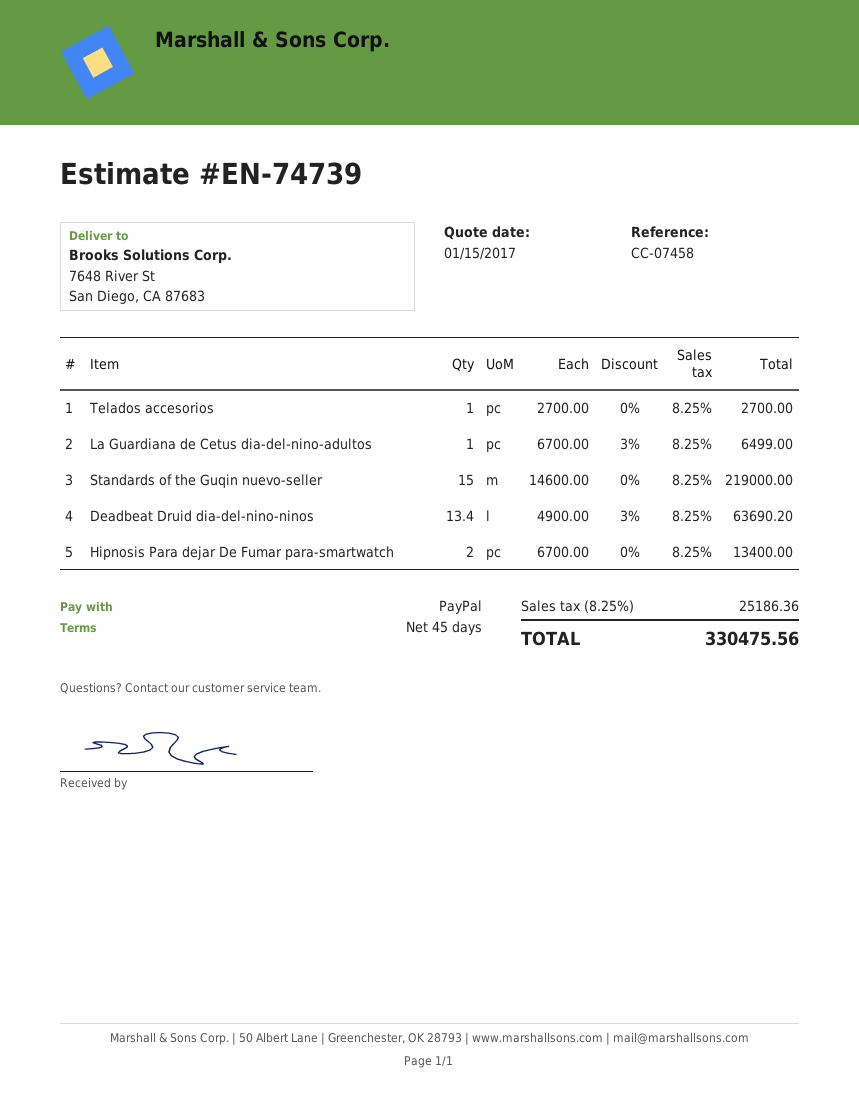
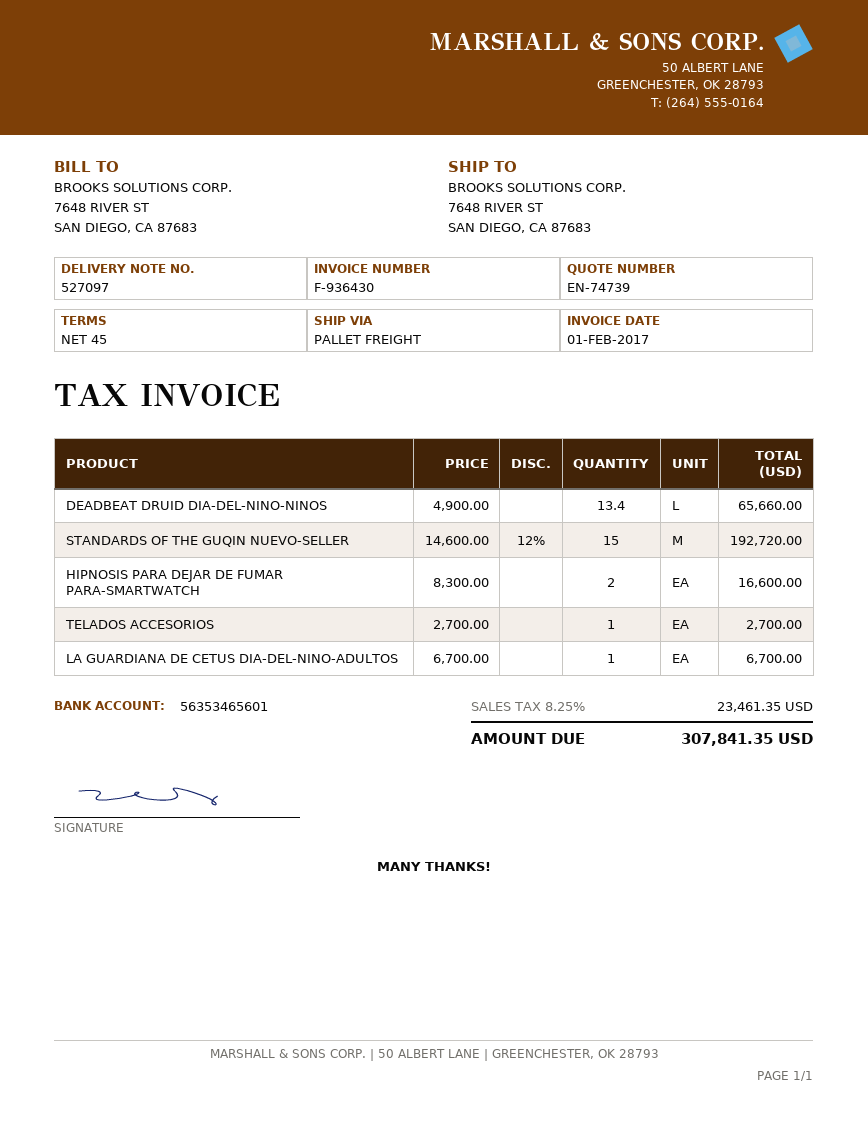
La Guardiana de Cetus dia-del-nino-adultos: 1 x 6700.00 - 3% = 6499.00 -> 1 x 6700.00 = 6700.00
Standards of the Guqin nuevo-seller: 15 x 14600.00 = 219000.00 -> 15 x 14600.00 - 12% = 192720.00
Deadbeat Druid dia-del-nino-ninos: 13.4 x 4900.00 - 3% = 63690.20 -> 13.4 x 4900.00 = 65660.00
Hipnosis Para dejar De Fumar para-smartwatch: 2 x 6700.00 = 13400.00 -> 2 x 8300.00 = 16600.00
tax: 8.25% = 25186.36 -> 8.25% = 23461.35
total: 330475.56 -> 307841.35

